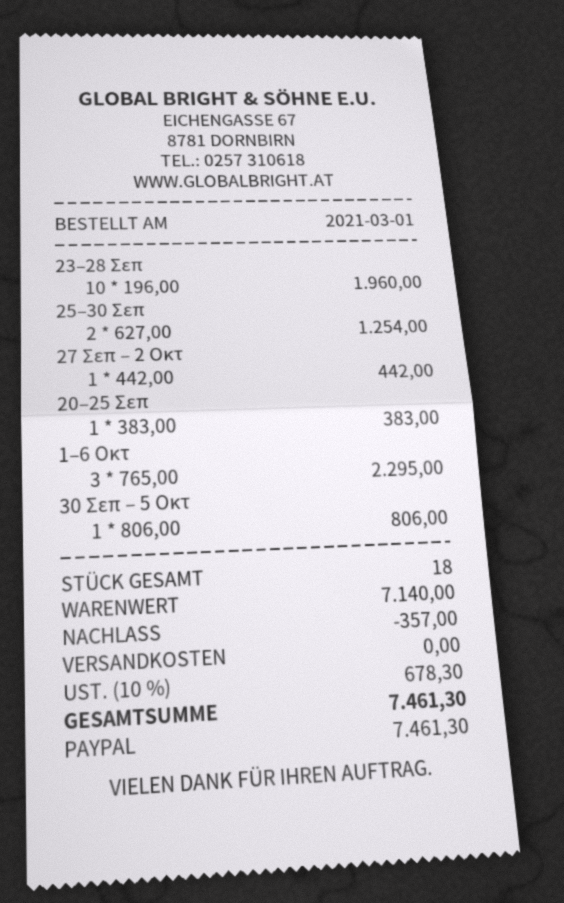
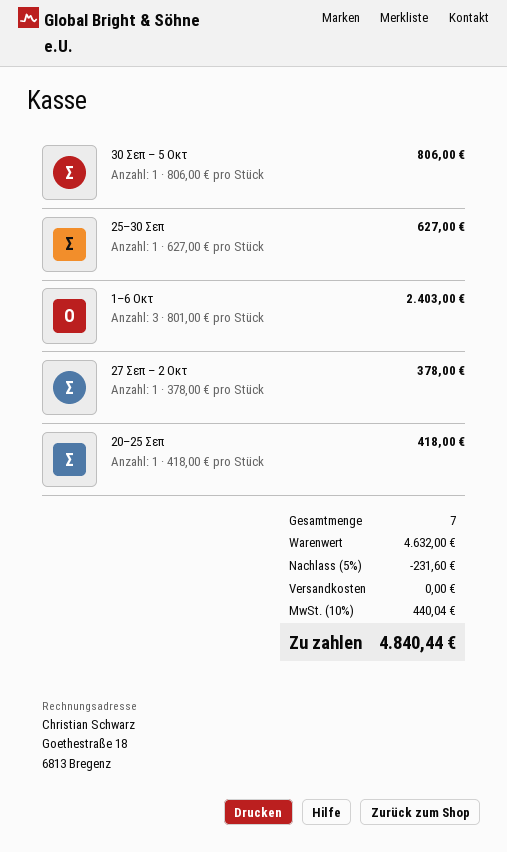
23–28 Σεπ: 10 x 196.00 = 1960.00 -> none
25–30 Σεπ: 2 x 627.00 = 1254.00 -> 1 x 627.00 = 627.00
27 Σεπ – 2 Οκτ: 1 x 442.00 = 442.00 -> 1 x 378.00 = 378.00
20–25 Σεπ: 1 x 383.00 = 383.00 -> 1 x 418.00 = 418.00
1–6 Οκτ: 3 x 765.00 = 2295.00 -> 3 x 801.00 = 2403.00
total quantity: 18 -> 7
subtotal: 7140.00 -> 4632.00
discount: 357.00 -> 231.60
tax: 10% = 678.30 -> 10% = 440.04
total: 7461.30 -> 4840.44

